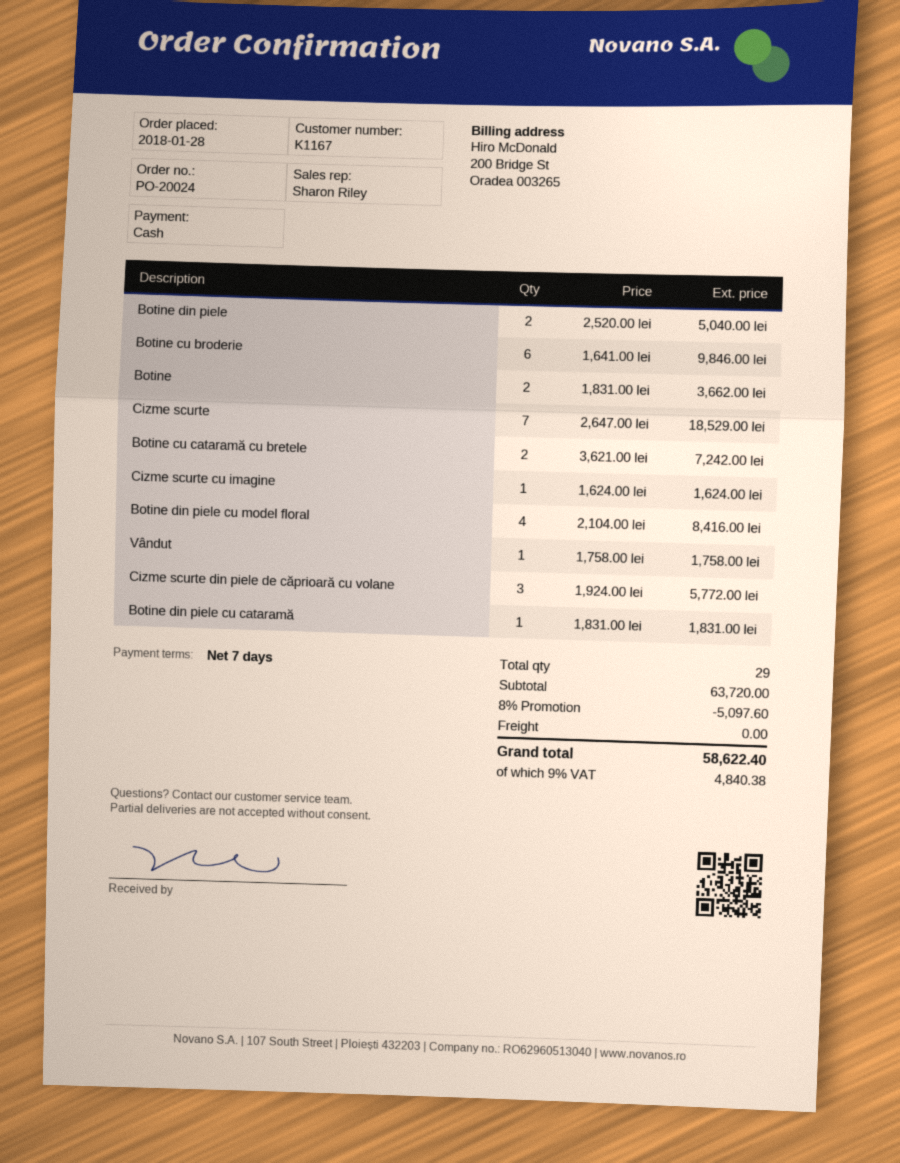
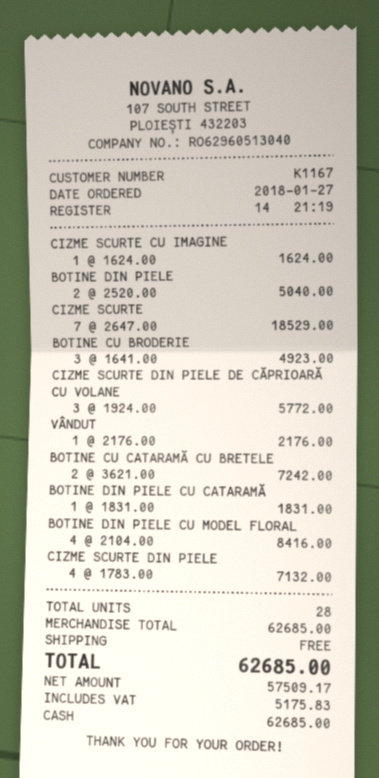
order date: 2018-01-28 -> 2018-01-27
Botine cu broderie: 6 x 1641.00 = 9846.00 -> 3 x 1641.00 = 4923.00
Botine: 2 x 1831.00 = 3662.00 -> none
Vândut: 1 x 1758.00 = 1758.00 -> 1 x 2176.00 = 2176.00
CIZME SCURTE DIN PIELE: none -> 4 x 1783.00 = 7132.00
total quantity: 29 -> 28
subtotal: 63720.00 -> 62685.00
discount: 8% = 5097.60 -> none
tax: 4840.38 -> 5175.83
total: 58622.40 -> 62685.00

